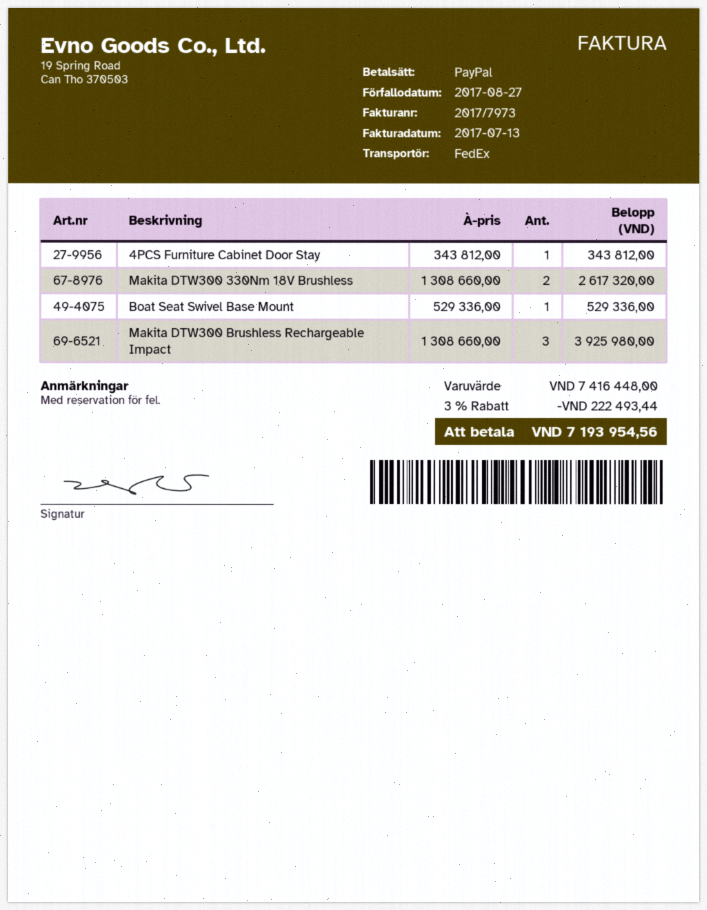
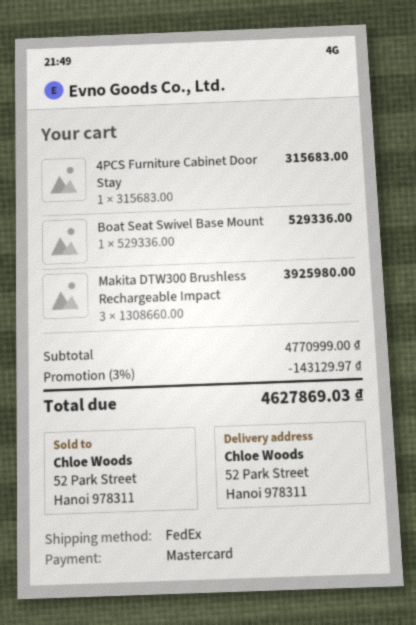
payment method: PayPal -> Mastercard
4PCS Furniture Cabinet Door Stay: 1 x 343812.00 = 343812.00 -> 1 x 315683.00 = 315683.00
Makita DTW300 330Nm 18V Brushless: 2 x 1308660.00 = 2617320.00 -> none
subtotal: 7416448.00 -> 4770999.00
discount: 3% = 222493.44 -> 3% = 143129.97
total: 7193954.56 -> 4627869.03

